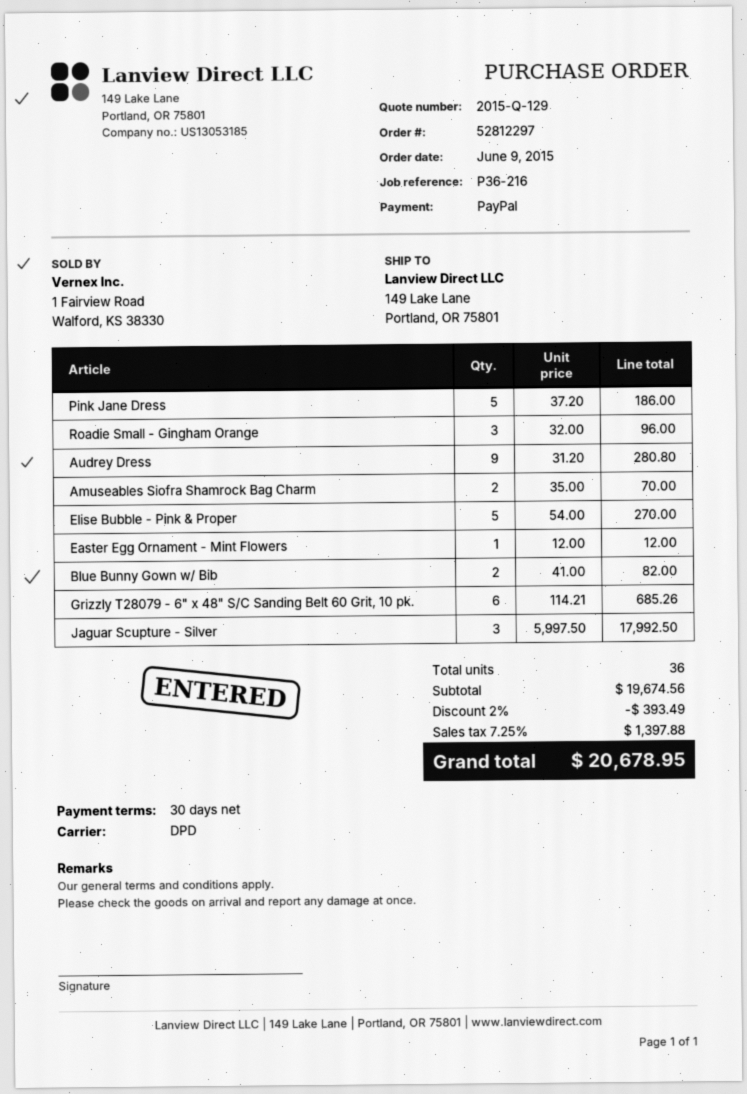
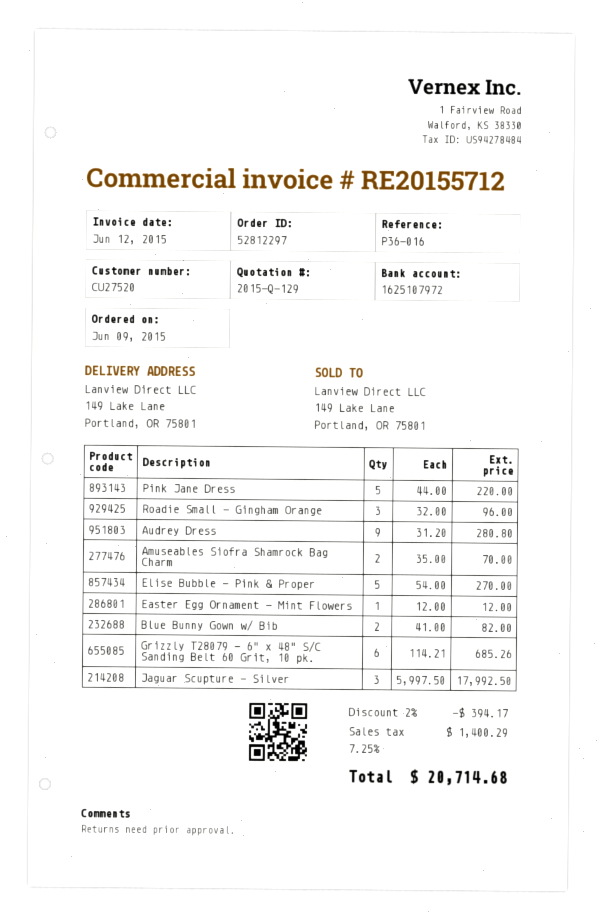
reference: P36-216 -> P36-016
Pink Jane Dress: 5 x 37.20 = 186.00 -> 5 x 44.00 = 220.00
discount: 2% = 393.49 -> 2% = 394.17
tax: 7.25% = 1397.88 -> 7.25% = 1400.29
total: 20678.95 -> 20714.68

